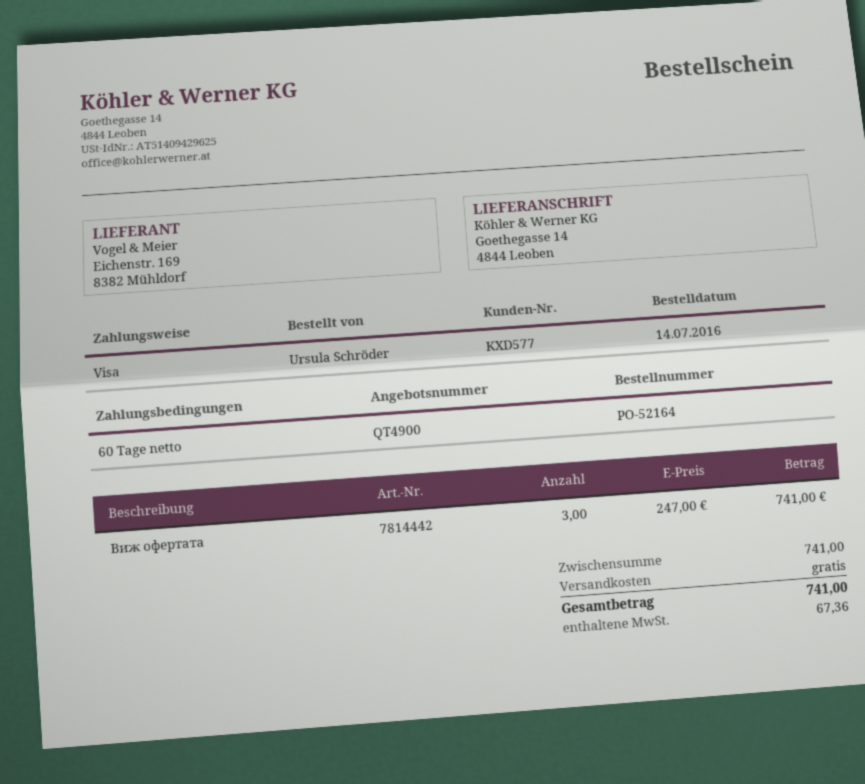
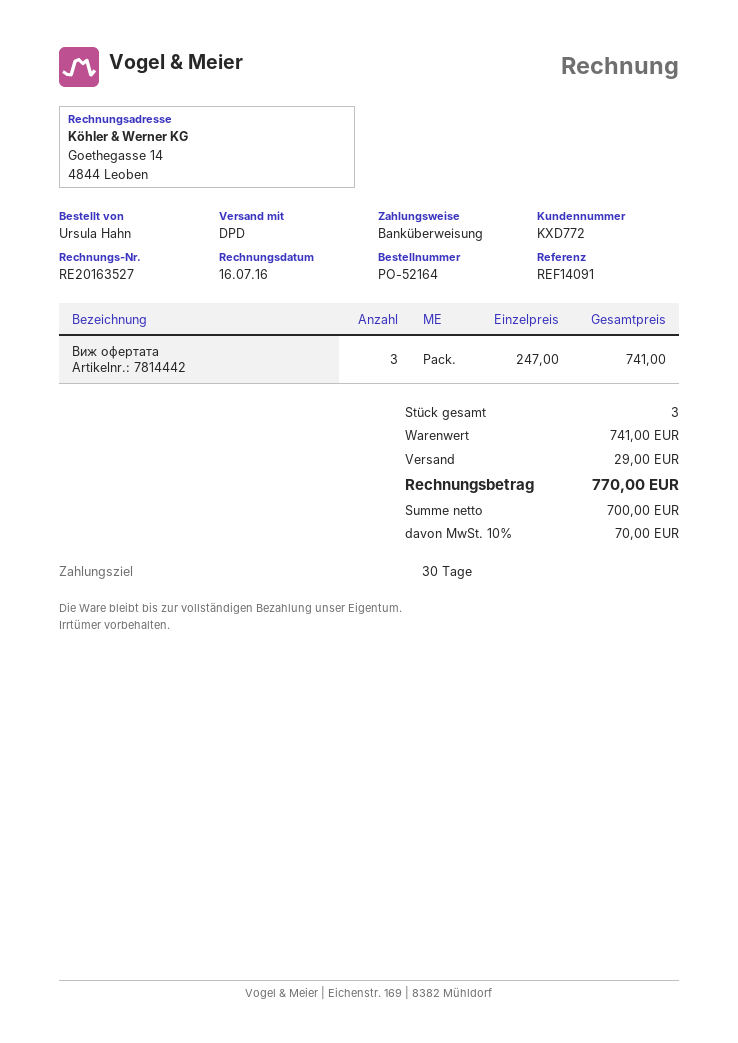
payment terms: 60 days -> 30 days
customer number: KXD577 -> KXD772
ordered by: Ursula Schröder -> Ursula Hahn
payment method: Visa -> bank transfer
shipping: 0.00 -> 29.00
tax: 67.36 -> 70.00
total: 741.00 -> 770.00

